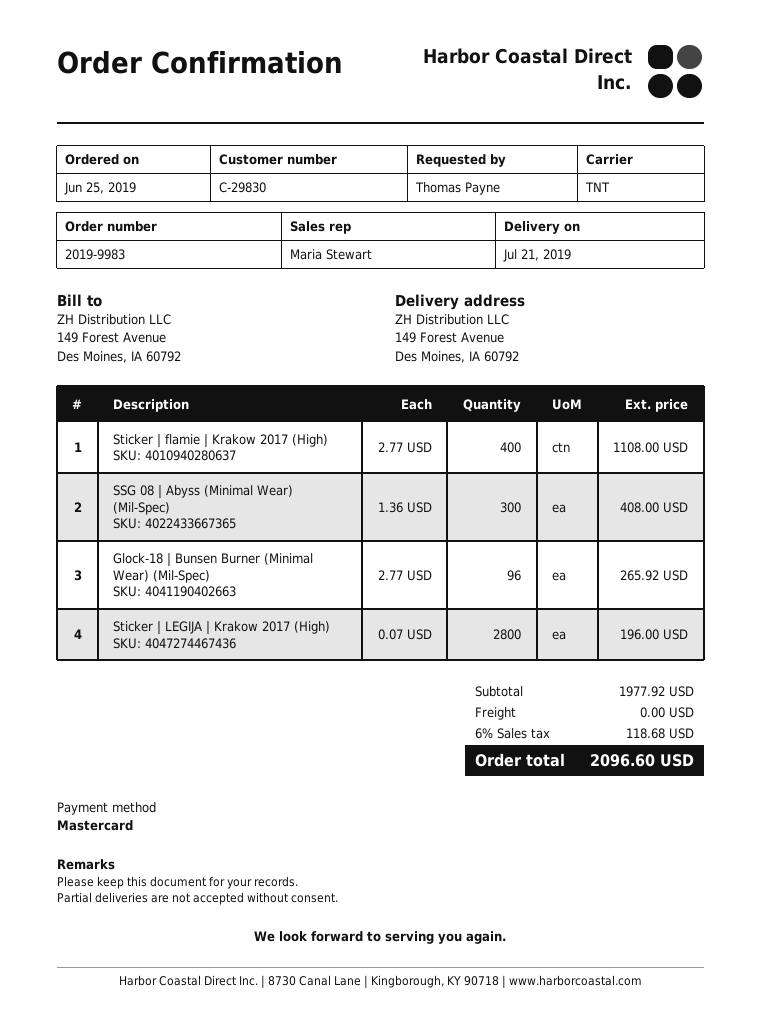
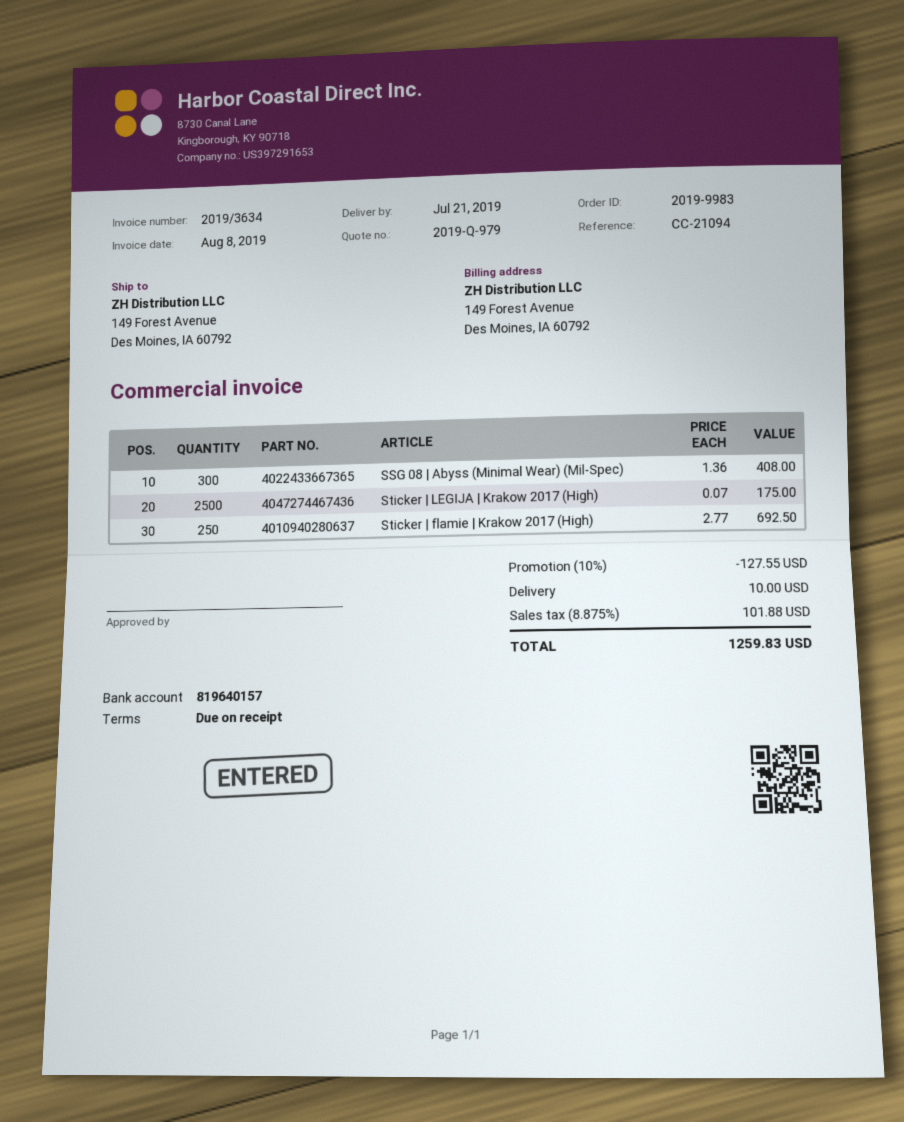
Sticker | flamie | Krakow 2017 (High): 400 x 2.77 = 1108.00 -> 250 x 2.77 = 692.50
Glock-18 | Bunsen Burner (Minimal Wear) (Mil-Spec): 96 x 2.77 = 265.92 -> none
Sticker | LEGIJA | Krakow 2017 (High): 2800 x 0.07 = 196.00 -> 2500 x 0.07 = 175.00
discount: none -> 10% = 127.55
shipping: 0.00 -> 10.00
tax: 6% = 118.68 -> 8.875% = 101.88
total: 2096.60 -> 1259.83

